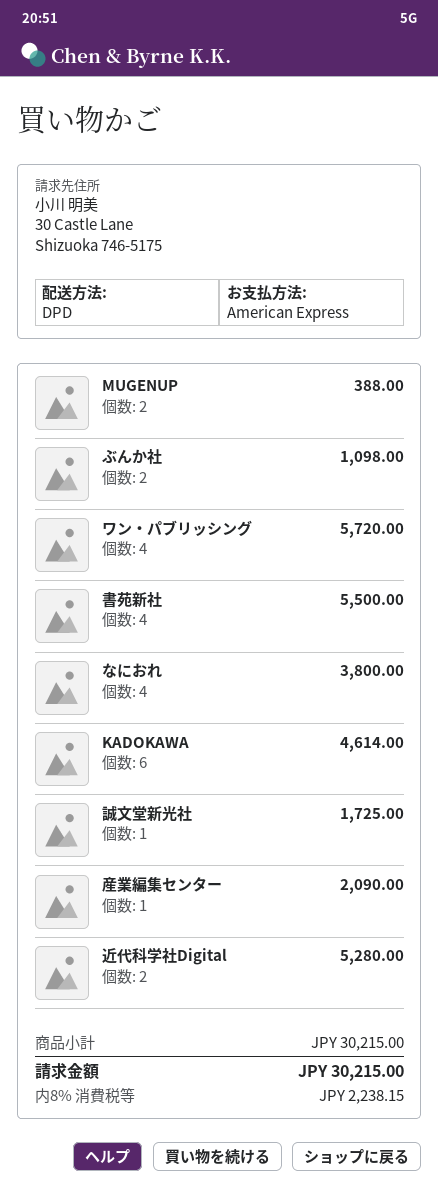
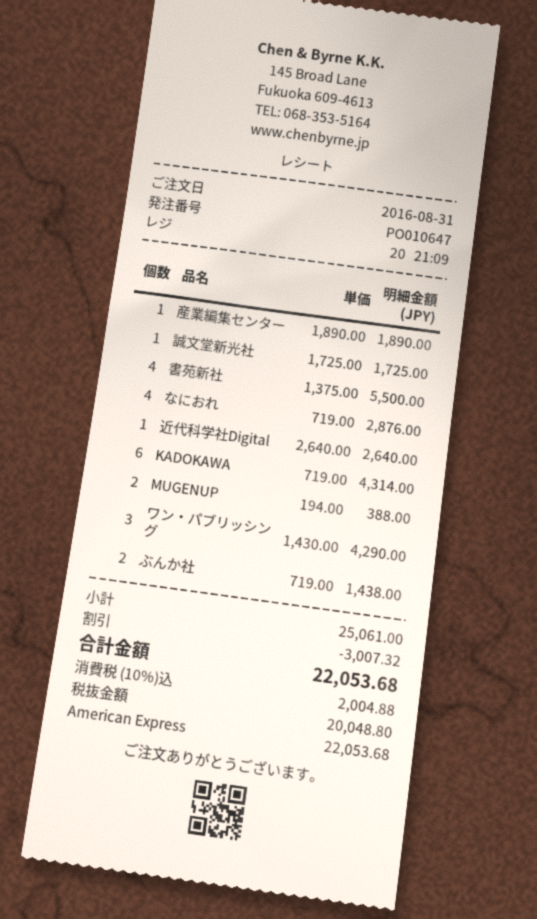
ぶんか社: 2 for 1098.00 -> 2 for 1438.00
ワン・パブリッシング: 4 for 5720.00 -> 3 for 4290.00
なにおれ: 4 for 3800.00 -> 4 for 2876.00
KADOKAWA: 6 for 4614.00 -> 6 for 4314.00
産業編集センター: 1 for 2090.00 -> 1 for 1890.00
近代科学社Digital: 2 for 5280.00 -> 1 for 2640.00
subtotal: 30215.00 -> 25061.00
discount: none -> 3007.32
tax: 8% = 2238.15 -> 10% = 2004.88
total: 30215.00 -> 22053.68

